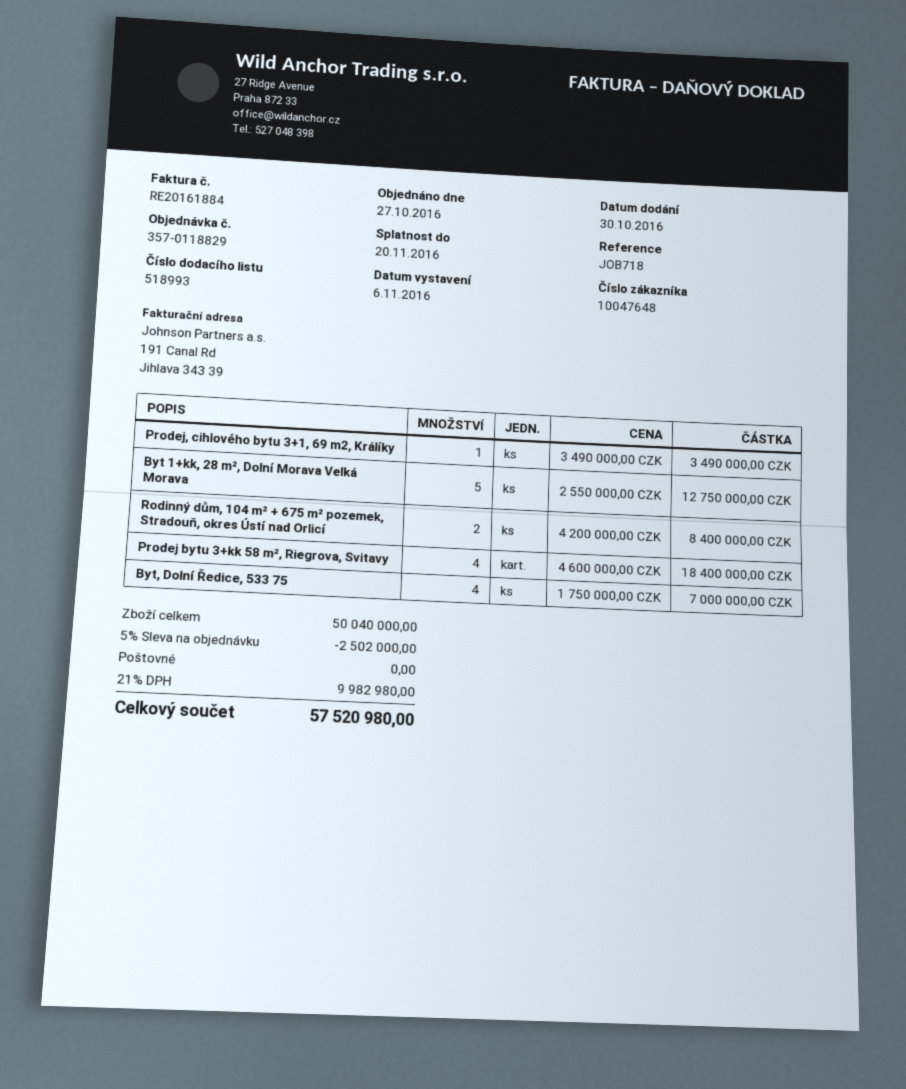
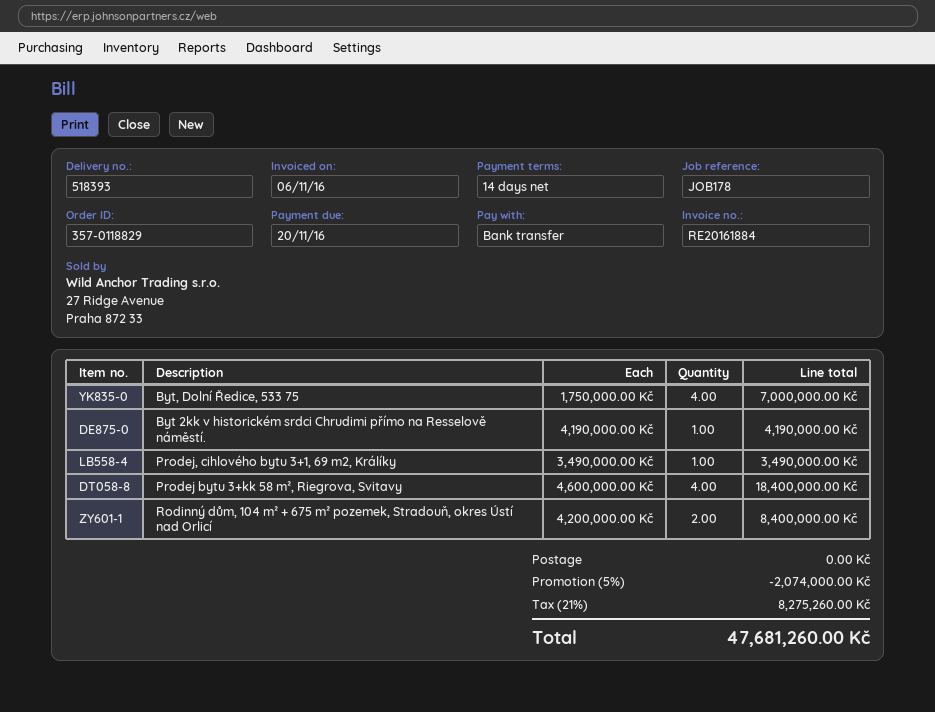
delivery note number: 518993 -> 518393
reference: JOB718 -> JOB178
Byt 1+kk, 28 m², Dolní Morava Velká Morava: 5 x 2550000.00 = 12750000.00 -> none
Byt 2kk v historickém srdci Chrudimi přímo na Resselově náměstí.: none -> 1 x 4190000.00 = 4190000.00
discount: 5% = 2502000.00 -> 5% = 2074000.00
tax: 21% = 9982980.00 -> 21% = 8275260.00
total: 57520980.00 -> 47681260.00

